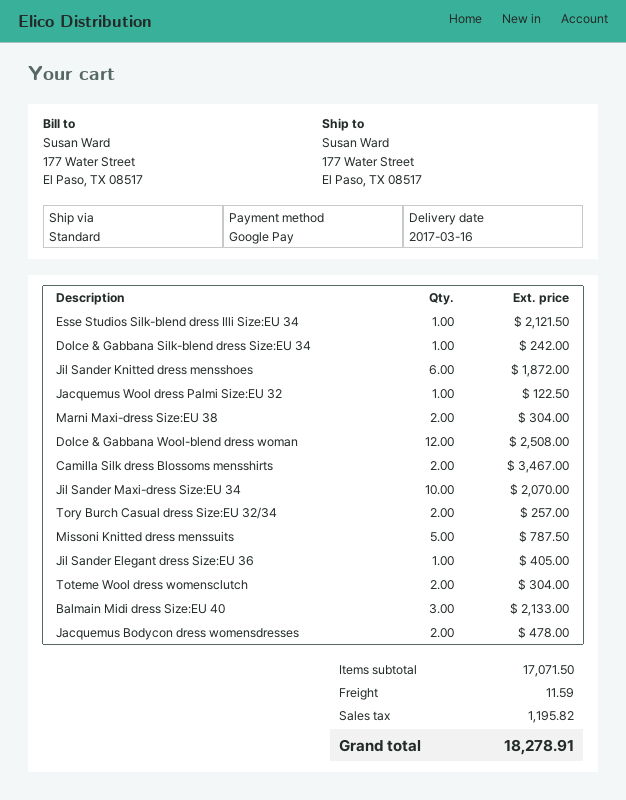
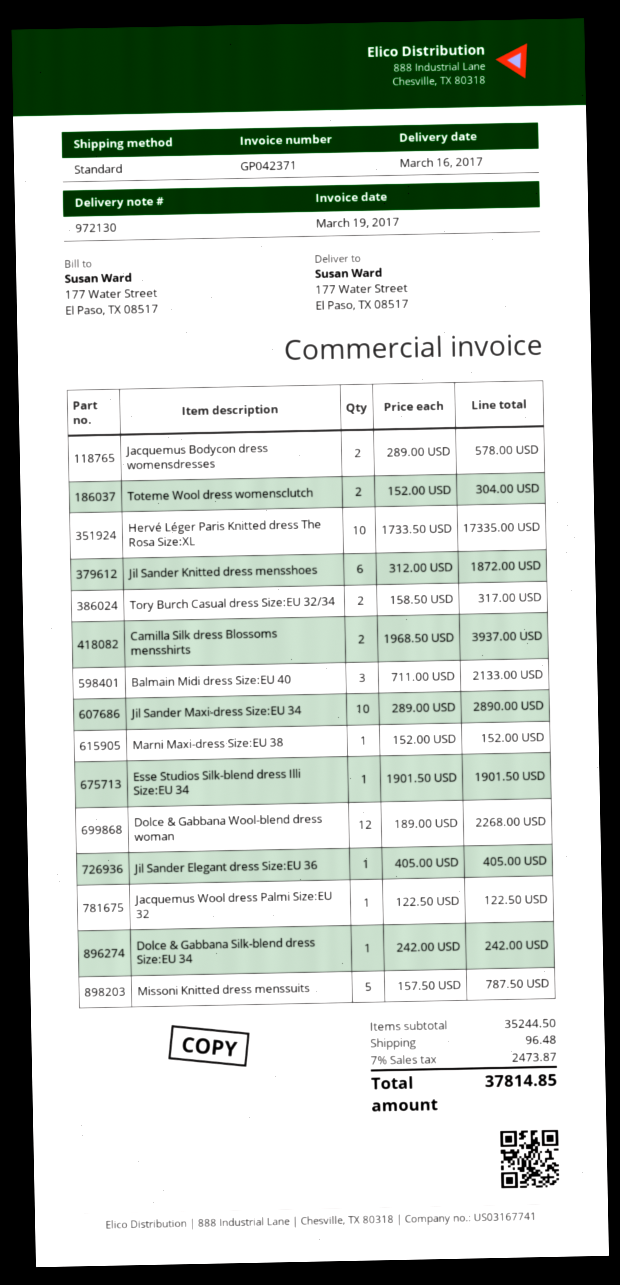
Esse Studios Silk-blend dress Illi Size:EU 34: 1 for 2121.50 -> 1 for 1901.50
Marni Maxi-dress Size:EU 38: 2 for 304.00 -> 1 for 152.00
Dolce & Gabbana Wool-blend dress woman: 12 for 2508.00 -> 12 for 2268.00
Camilla Silk dress Blossoms mensshirts: 2 for 3467.00 -> 2 for 3937.00
Jil Sander Maxi-dress Size:EU 34: 10 for 2070.00 -> 10 for 2890.00
Tory Burch Casual dress Size:EU 32/34: 2 for 257.00 -> 2 for 317.00
Jacquemus Bodycon dress womensdresses: 2 for 478.00 -> 2 for 578.00
Hervé Léger Paris Knitted dress The Rosa Size:XL: none -> 10 for 17335.00
subtotal: 17071.50 -> 35244.50
shipping: 11.59 -> 96.48
tax: 1195.82 -> 2473.87
total: 18278.91 -> 37814.85

